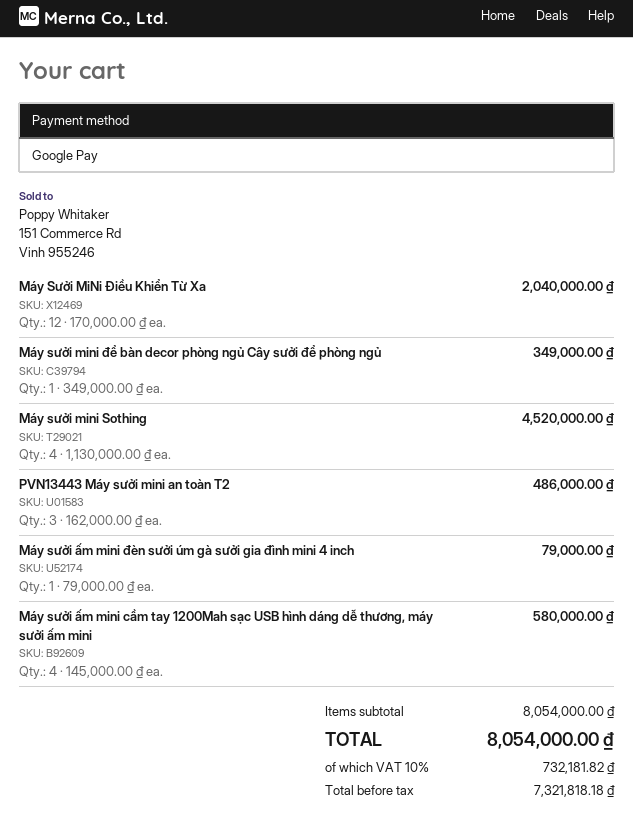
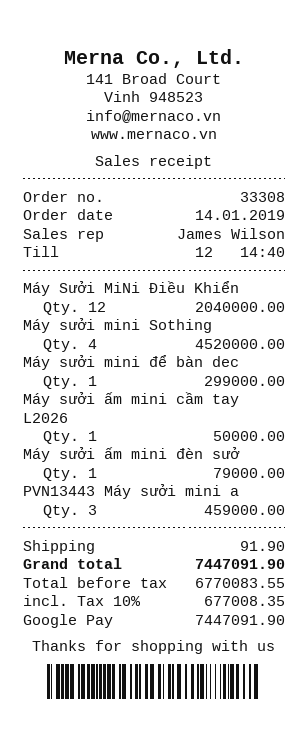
Máy sưởi mini để bàn decor phòng ngủ Cây sưởi để phòng ngủ: 1 for 349000.00 -> 1 for 299000.00
PVN13443 Máy sưởi mini an toàn T2: 3 for 486000.00 -> 3 for 459000.00
Máy sưởi ấm mini cầm tay 1200Mah sạc USB hình dáng dễ thương, máy sưởi ấm mini: 4 for 580000.00 -> none
Máy sưởi ấm mini cầm tay L2026: none -> 1 for 50000.00
shipping: none -> 91.90
net: 7321818.18 -> 6770083.55
tax: 10% = 732181.82 -> 10% = 677008.35
total: 8054000.00 -> 7447091.90

